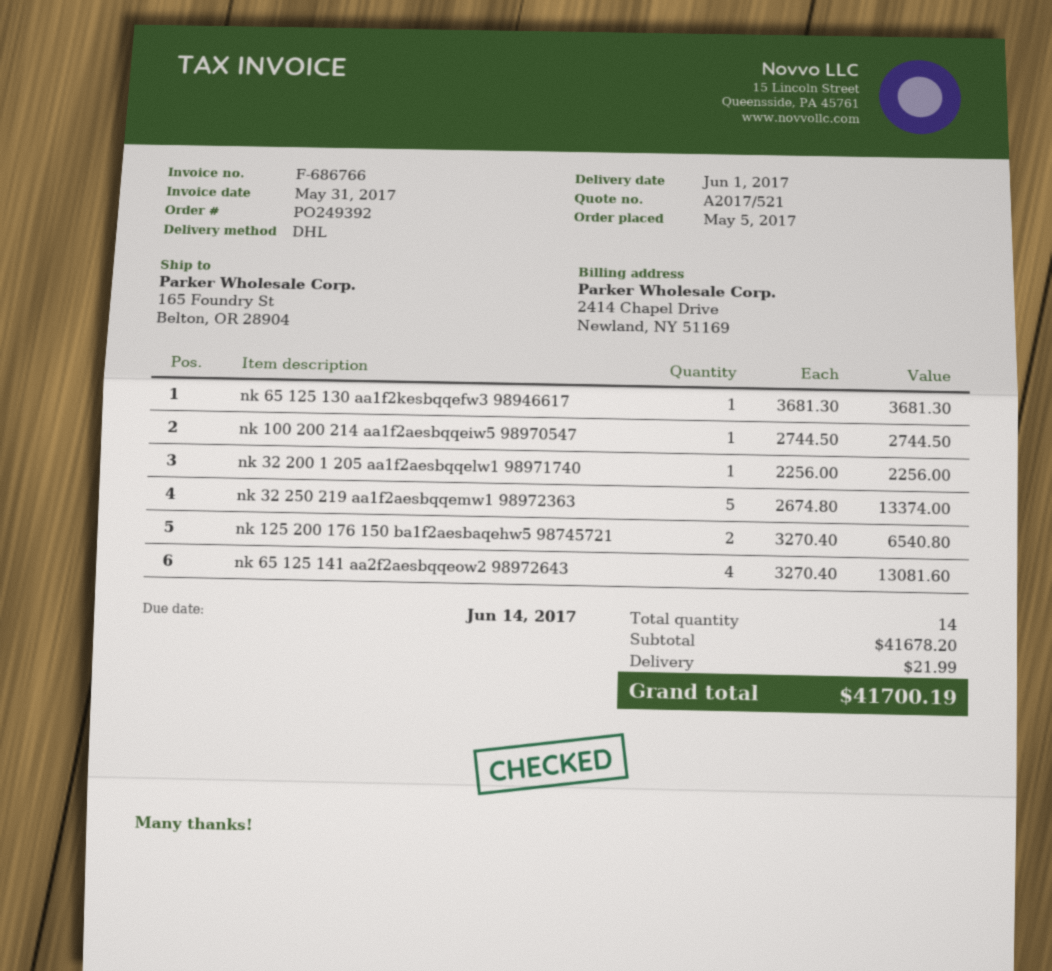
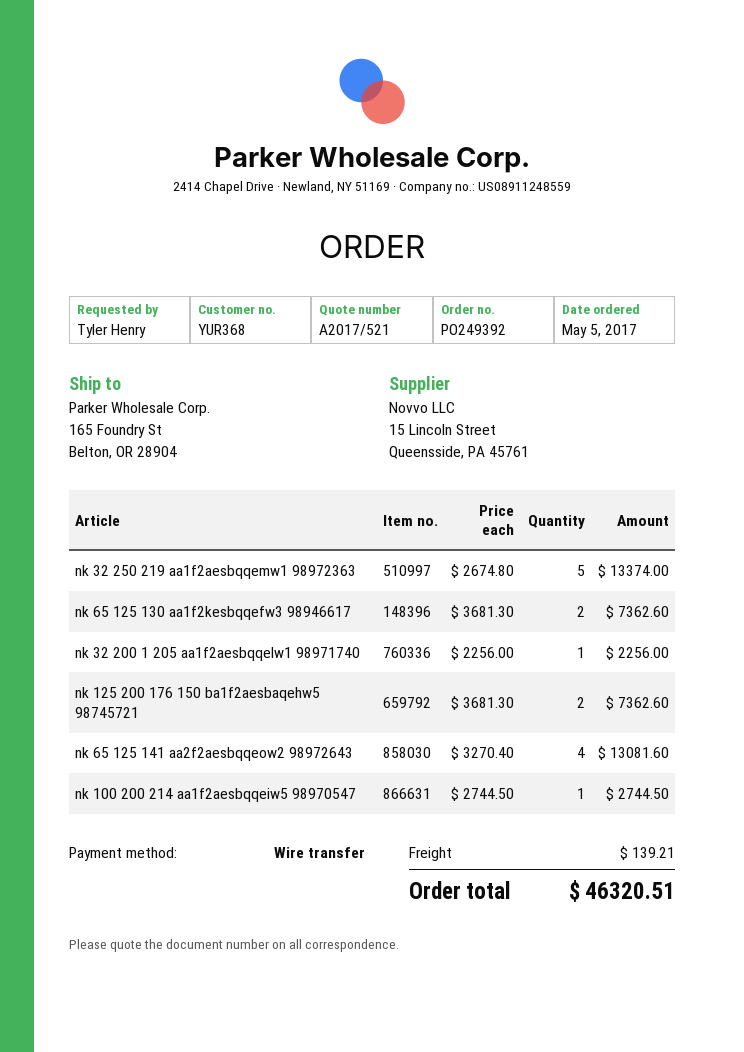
nk 65 125 130 aa1f2kesbqqefw3 98946617: 1 x 3681.30 = 3681.30 -> 2 x 3681.30 = 7362.60
nk 125 200 176 150 ba1f2aesbaqehw5 98745721: 2 x 3270.40 = 6540.80 -> 2 x 3681.30 = 7362.60
shipping: 21.99 -> 139.21
total: 41700.19 -> 46320.51

